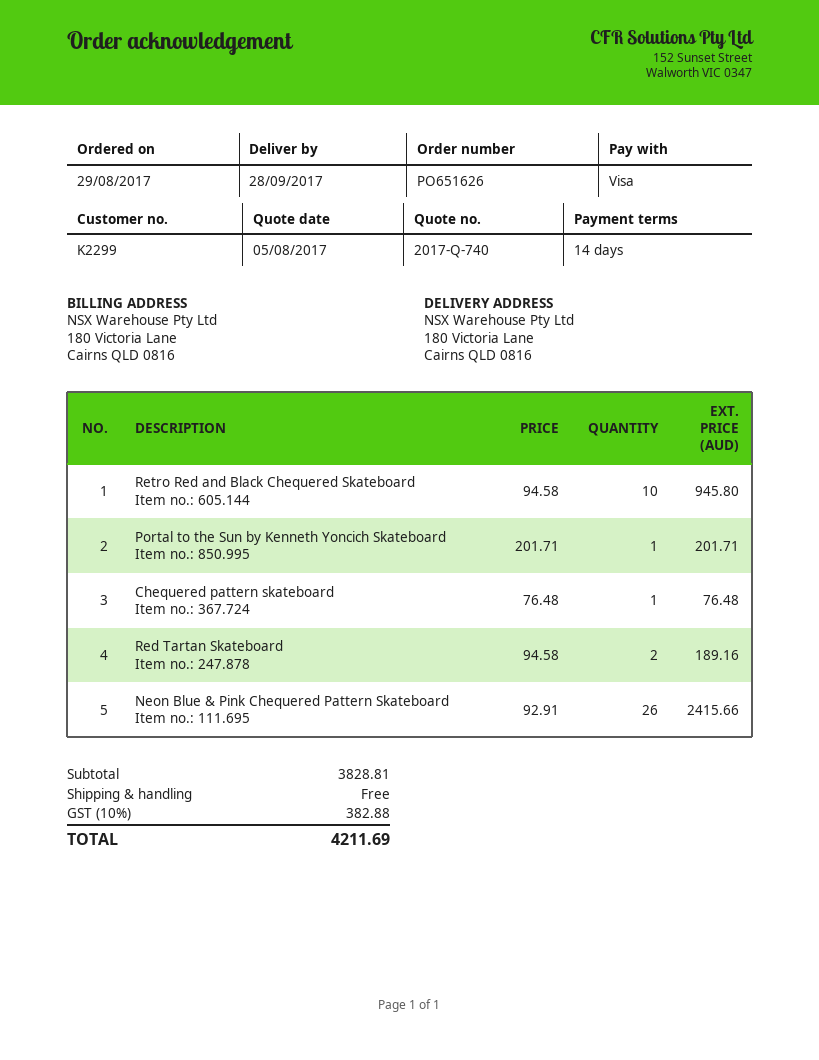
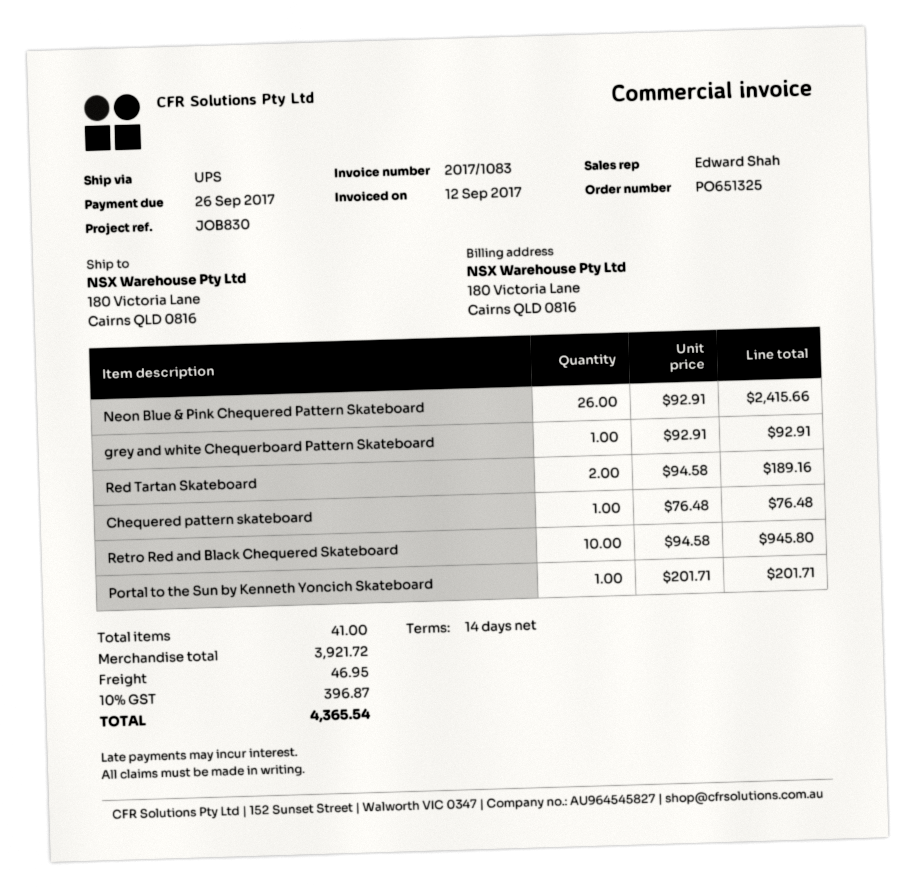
order number: PO651626 -> PO651325
grey and white Chequerboard Pattern Skateboard: none -> 1 x 92.91 = 92.91
subtotal: 3828.81 -> 3921.72
shipping: 0.00 -> 46.95
tax: 10% = 382.88 -> 10% = 396.87
total: 4211.69 -> 4365.54

